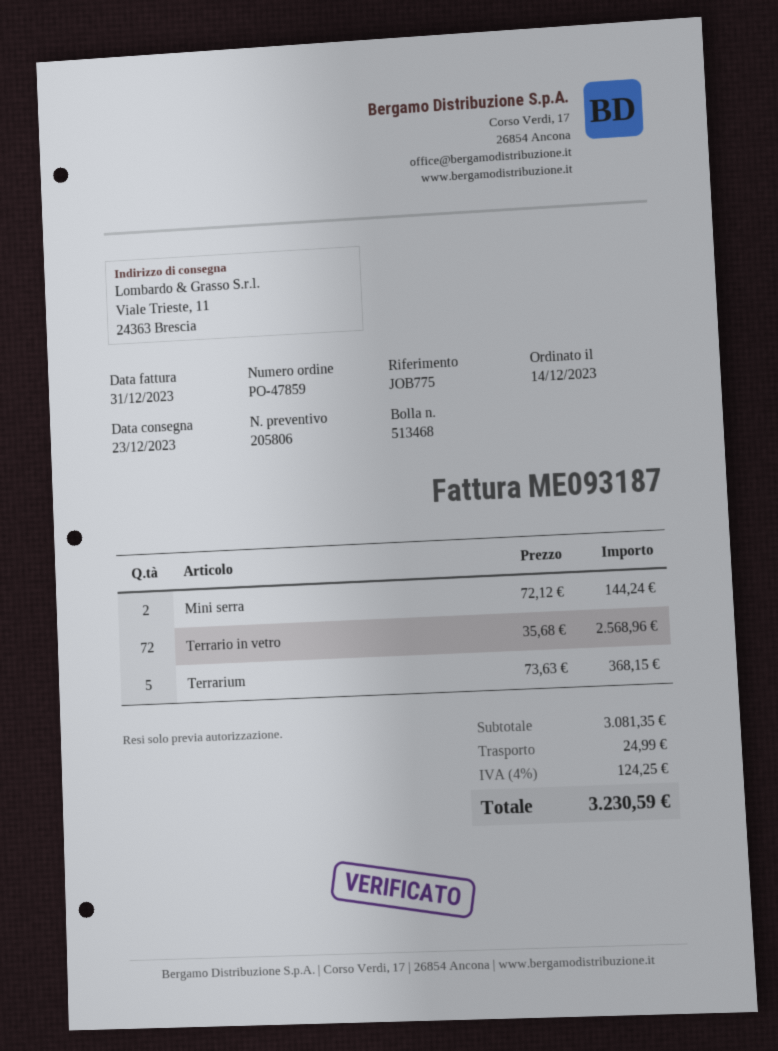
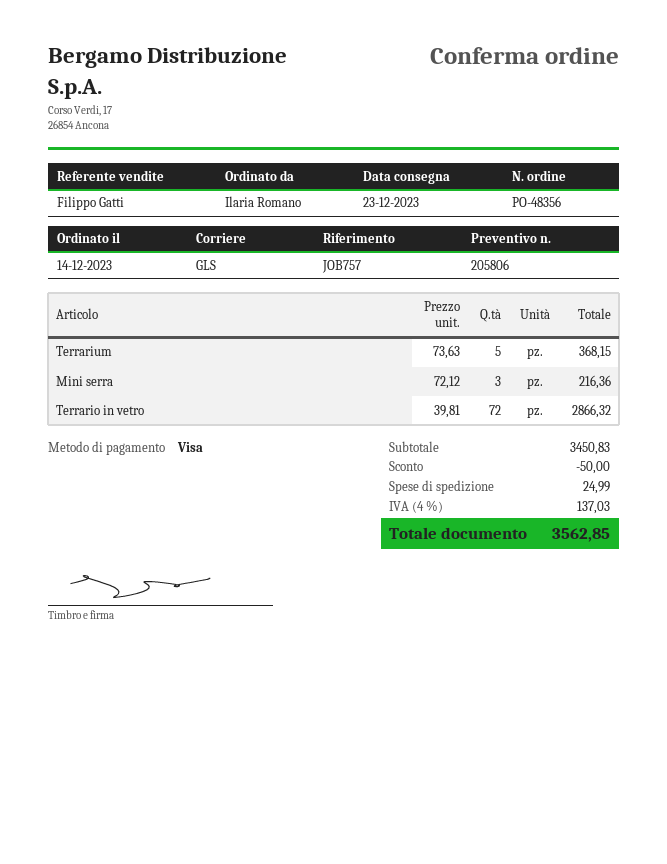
order number: PO-47859 -> PO-48356
reference: JOB775 -> JOB757
Mini serra: 2 x 72.12 = 144.24 -> 3 x 72.12 = 216.36
Terrario in vetro: 72 x 35.68 = 2568.96 -> 72 x 39.81 = 2866.32
subtotal: 3081.35 -> 3450.83
discount: none -> 50.00
tax: 4% = 124.25 -> 4% = 137.03
total: 3230.59 -> 3562.85

